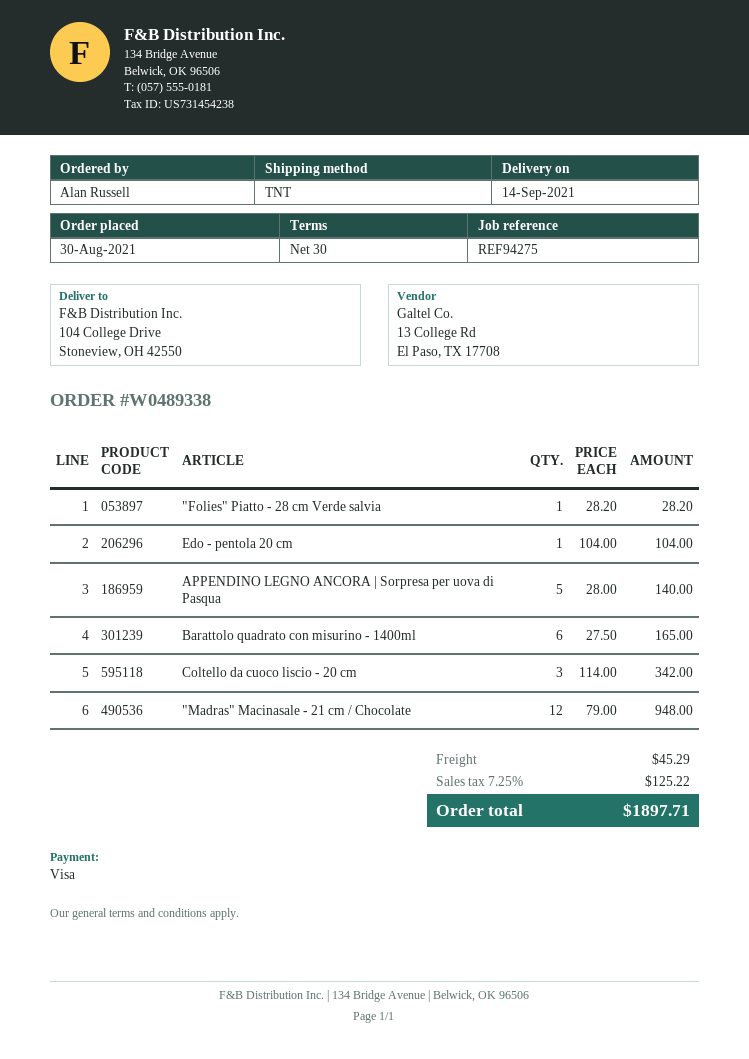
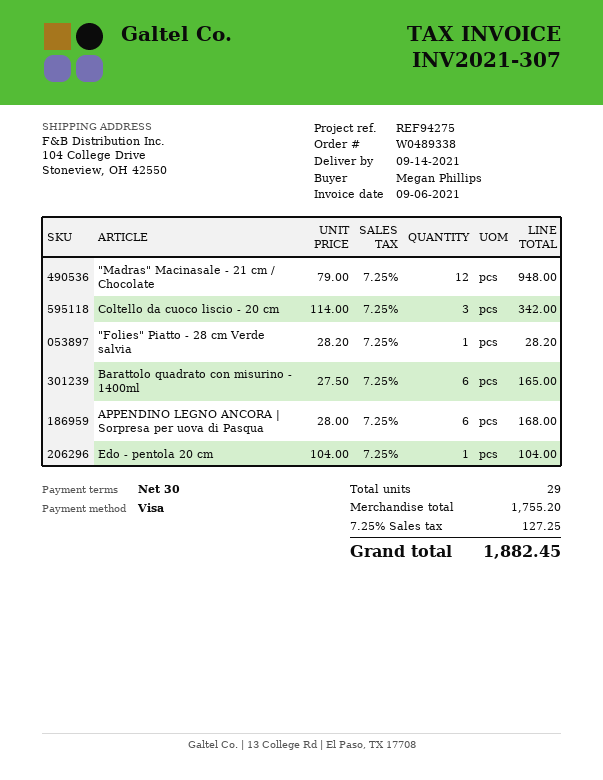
ordered by: Alan Russell -> Megan Phillips
APPENDINO LEGNO ANCORA | Sorpresa per uova di Pasqua: 5 x 28.00 = 140.00 -> 6 x 28.00 = 168.00
shipping: 45.29 -> none
tax: 7.25% = 125.22 -> 7.25% = 127.25
total: 1897.71 -> 1882.45

